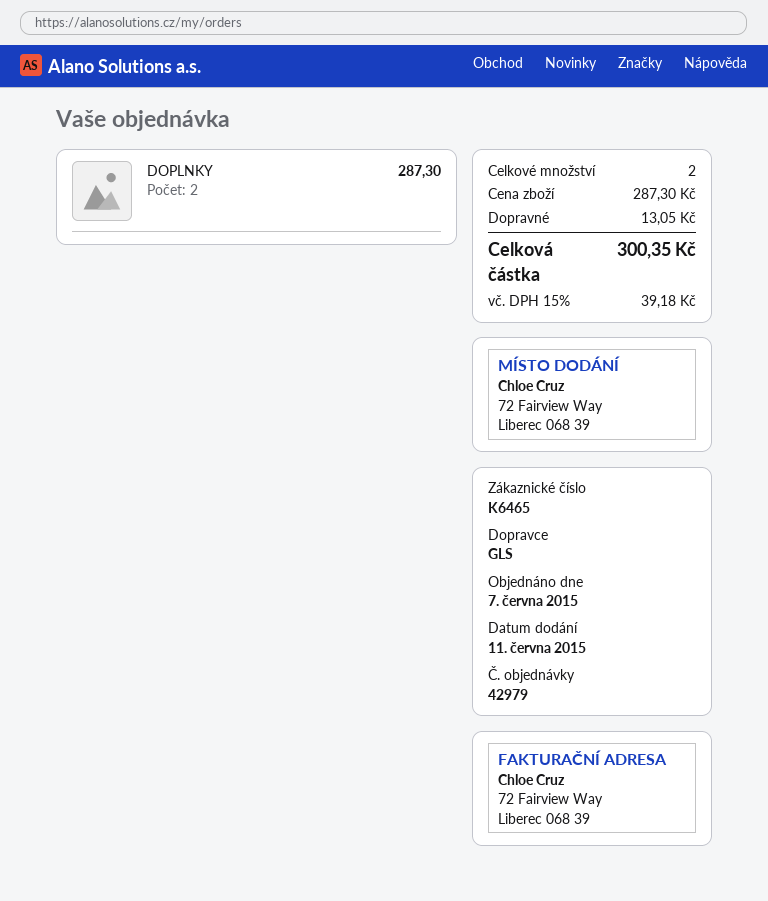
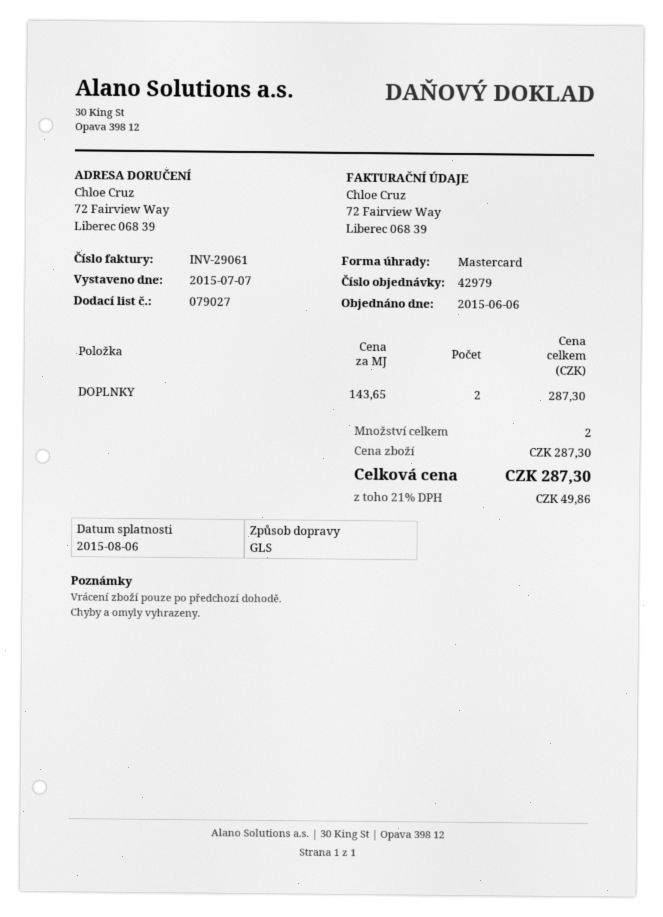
order date: 2015-06-07 -> 2015-06-06
shipping: 13.05 -> none
tax: 15% = 39.18 -> 21% = 49.86
total: 300.35 -> 287.30

